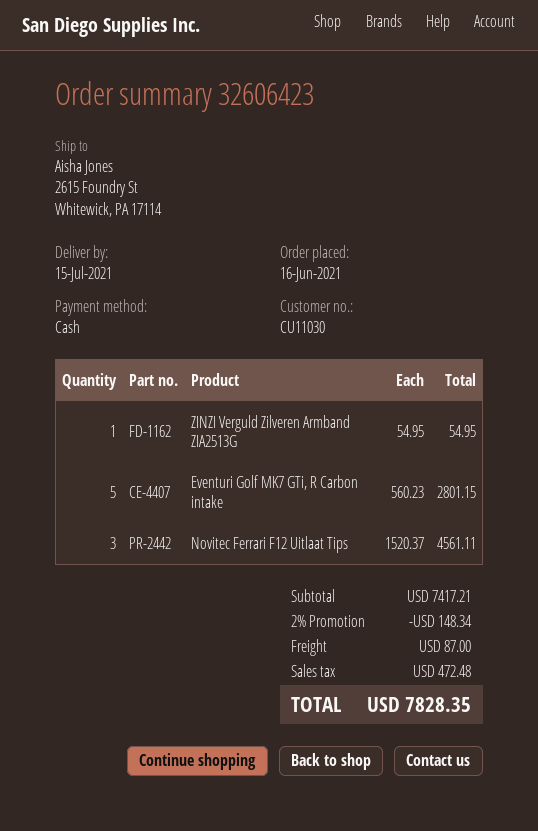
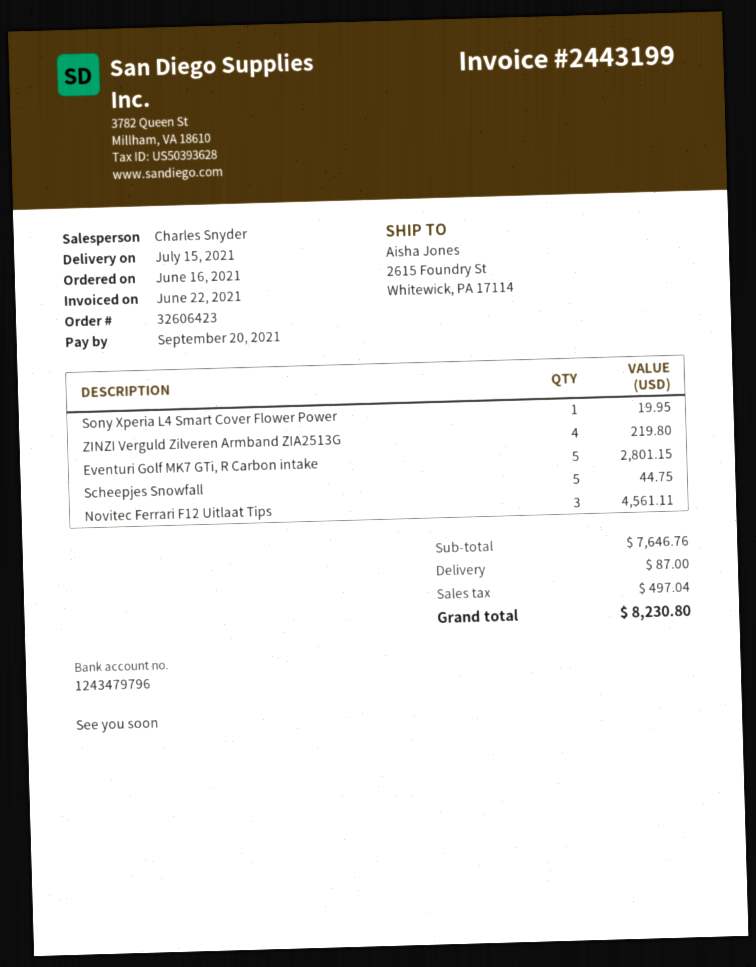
ZINZI Verguld Zilveren Armband ZIA2513G: 1 for 54.95 -> 4 for 219.80
Sony Xperia L4 Smart Cover Flower Power: none -> 1 for 19.95
Scheepjes Snowfall: none -> 5 for 44.75
subtotal: 7417.21 -> 7646.76
discount: 2% = 148.34 -> none
tax: 472.48 -> 497.04
total: 7828.35 -> 8230.80

